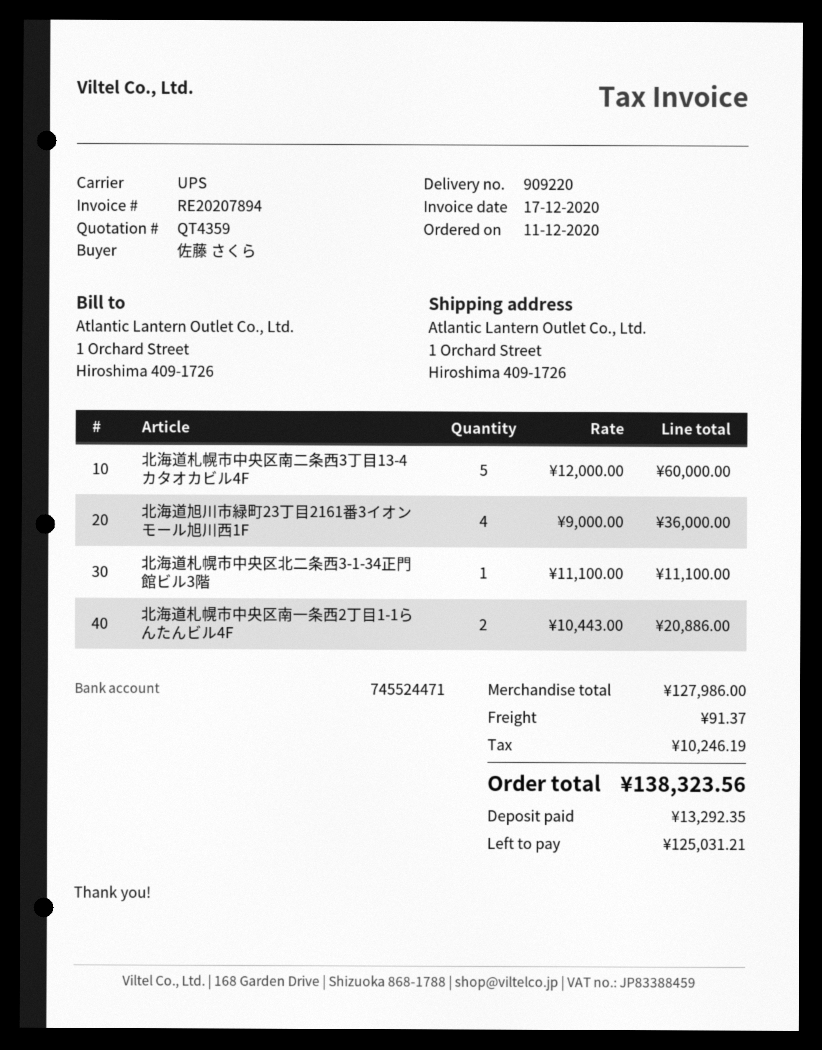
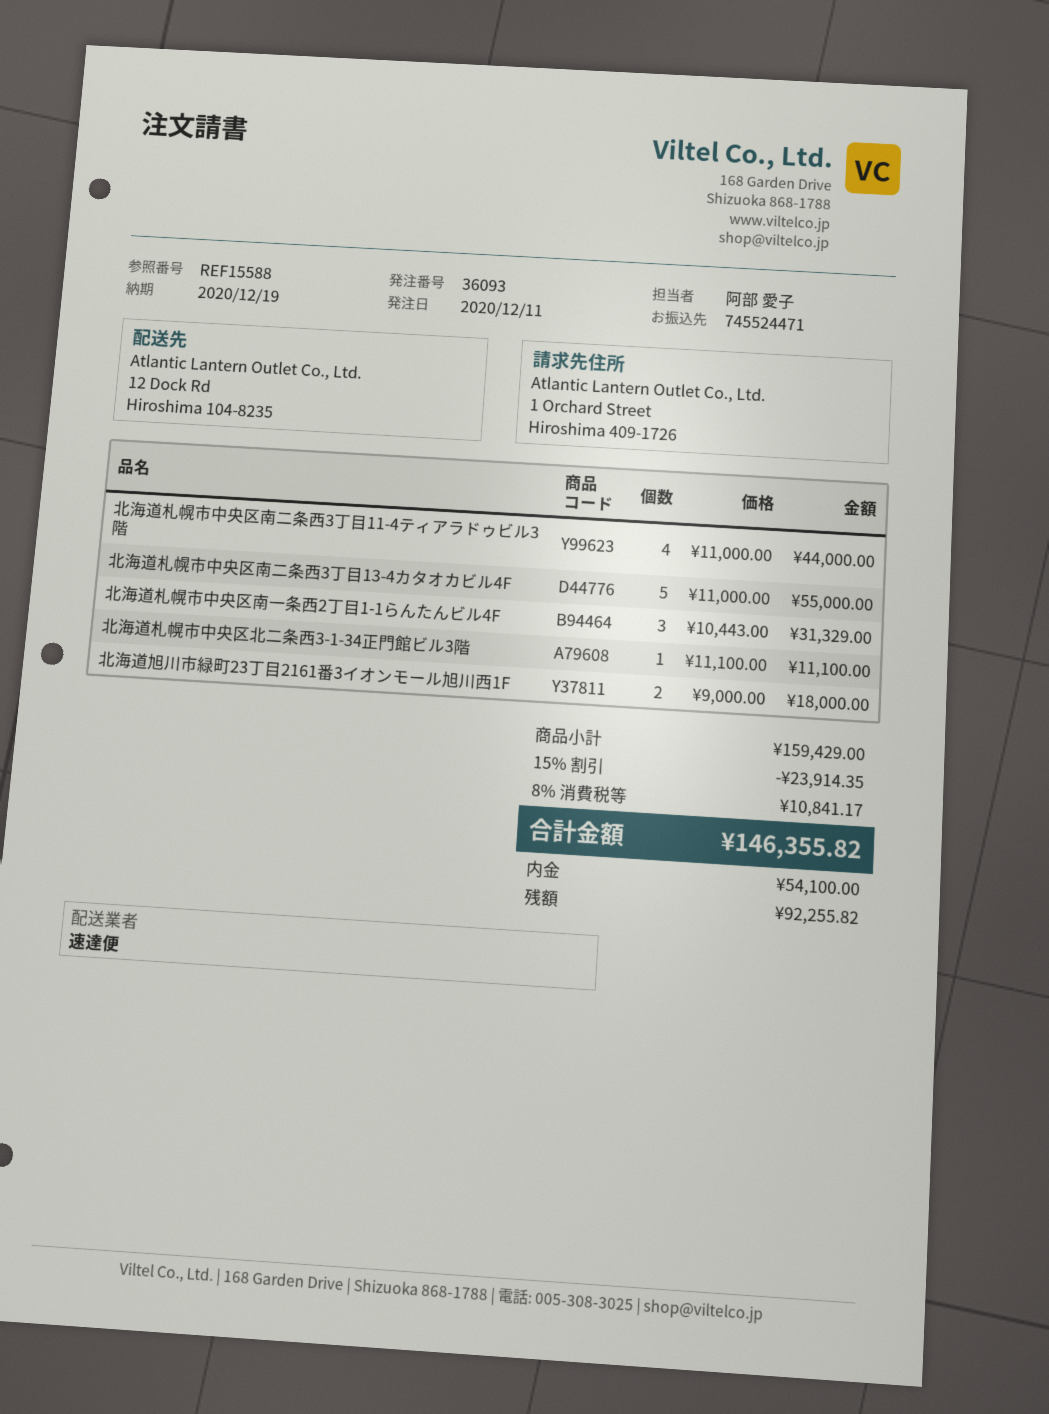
shipping method: UPS -> express
ship to: 1 Orchard Street, Hiroshima 409-1726 -> 12 Dock Rd, Hiroshima 104-8235
北海道札幌市中央区南二条西3丁目13-4カタオカビル4F: 5 x 12000.00 = 60000.00 -> 5 x 11000.00 = 55000.00
北海道旭川市緑町23丁目2161番3イオンモール旭川西1F: 4 x 9000.00 = 36000.00 -> 2 x 9000.00 = 18000.00
北海道札幌市中央区南一条西2丁目1-1らんたんビル4F: 2 x 10443.00 = 20886.00 -> 3 x 10443.00 = 31329.00
北海道札幌市中央区南二条西3丁目11-4ティアラドゥビル3階: none -> 4 x 11000.00 = 44000.00
subtotal: 127986.00 -> 159429.00
discount: none -> 15% = 23914.35
shipping: 91.37 -> none
tax: 10246.19 -> 10841.17
total: 138323.56 -> 146355.82
deposit: 13292.35 -> 54100.00
balance: 125031.21 -> 92255.82

